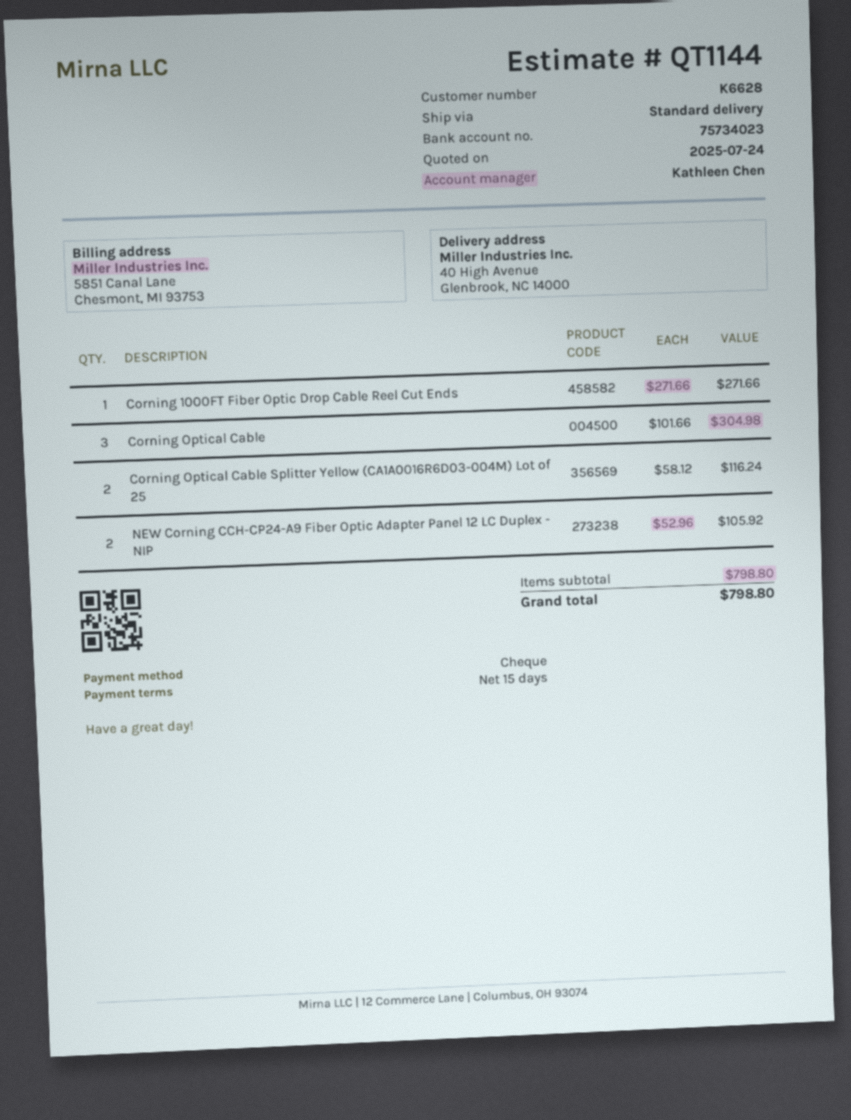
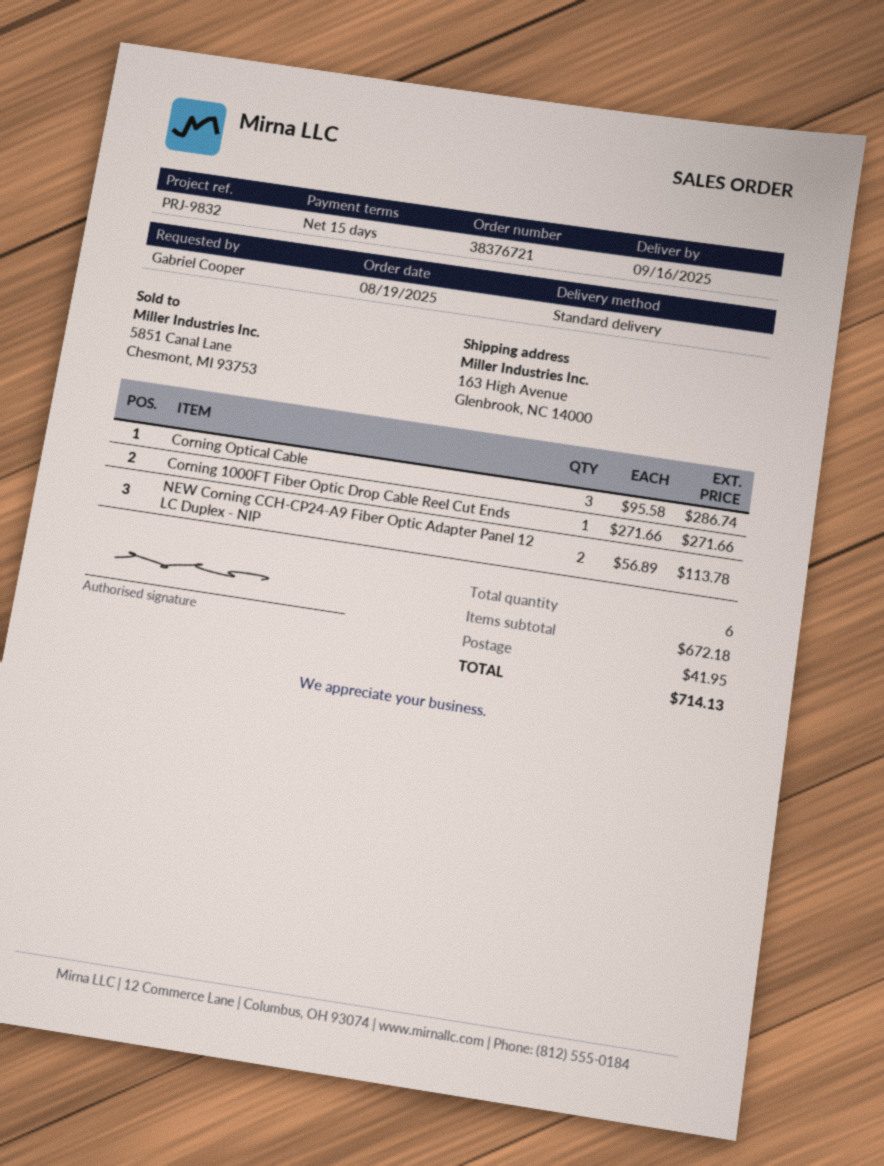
ship to: 40 High Avenue, Glenbrook, NC 14000 -> 163 High Avenue, Glenbrook, NC 14000
Corning Optical Cable: 3 x 101.66 = 304.98 -> 3 x 95.58 = 286.74
Corning Optical Cable Splitter Yellow (CA1A0016R6D03-004M) Lot of 25: 2 x 58.12 = 116.24 -> none
NEW Corning CCH-CP24-A9 Fiber Optic Adapter Panel 12 LC Duplex - NIP: 2 x 52.96 = 105.92 -> 2 x 56.89 = 113.78
subtotal: 798.80 -> 672.18
shipping: none -> 41.95
total: 798.80 -> 714.13

